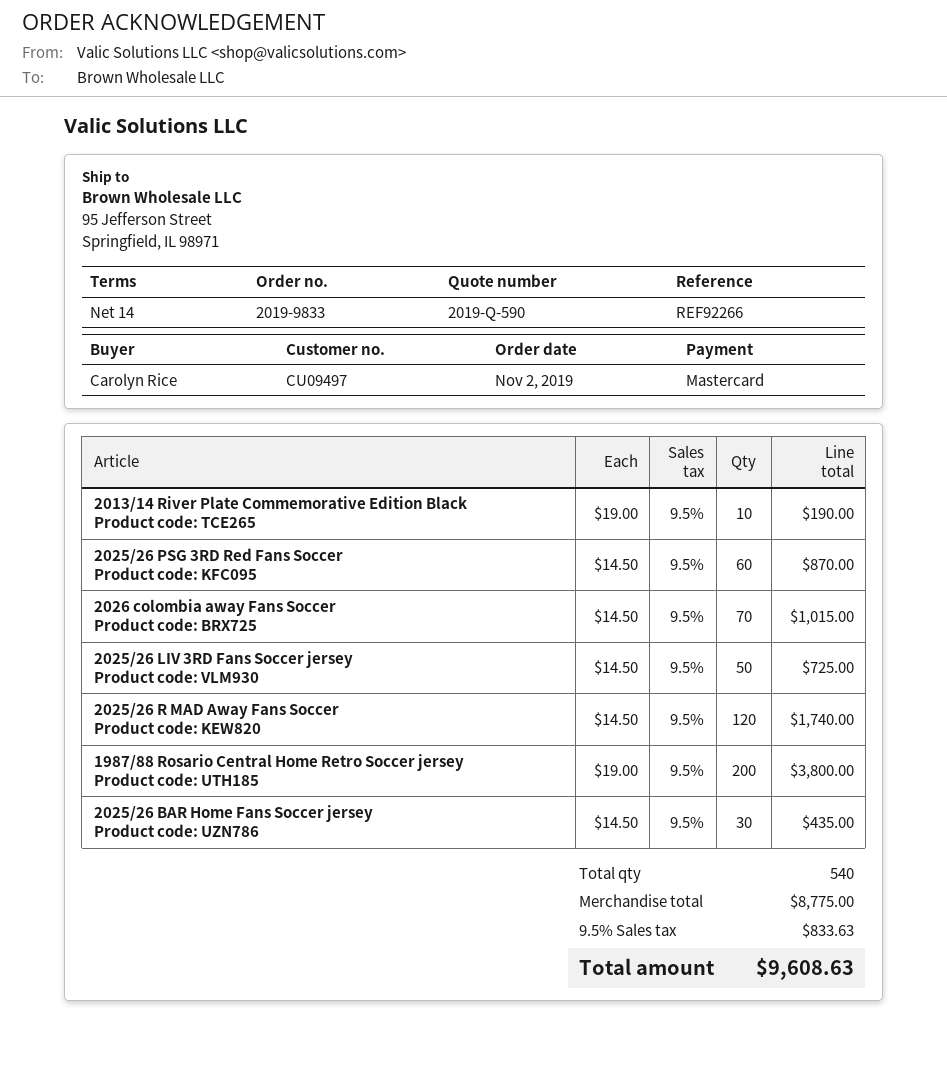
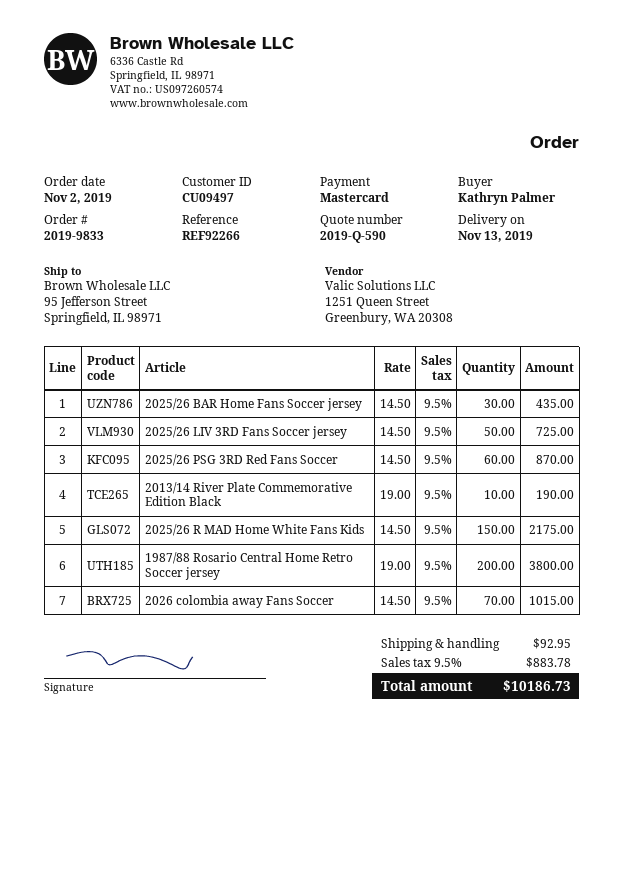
ordered by: Carolyn Rice -> Kathryn Palmer
2025/26 R MAD Away Fans Soccer: 120 x 14.50 = 1740.00 -> none
2025/26 R MAD Home White Fans Kids: none -> 150 x 14.50 = 2175.00
shipping: none -> 92.95
tax: 9.5% = 833.63 -> 9.5% = 883.78
total: 9608.63 -> 10186.73

